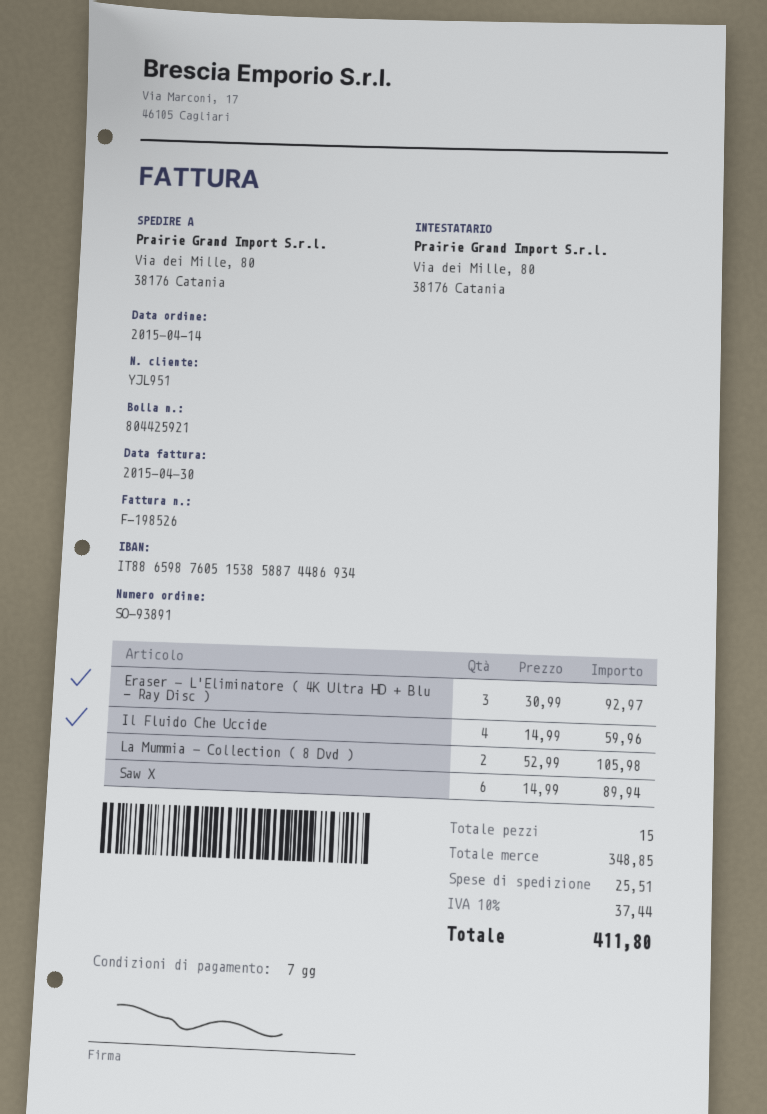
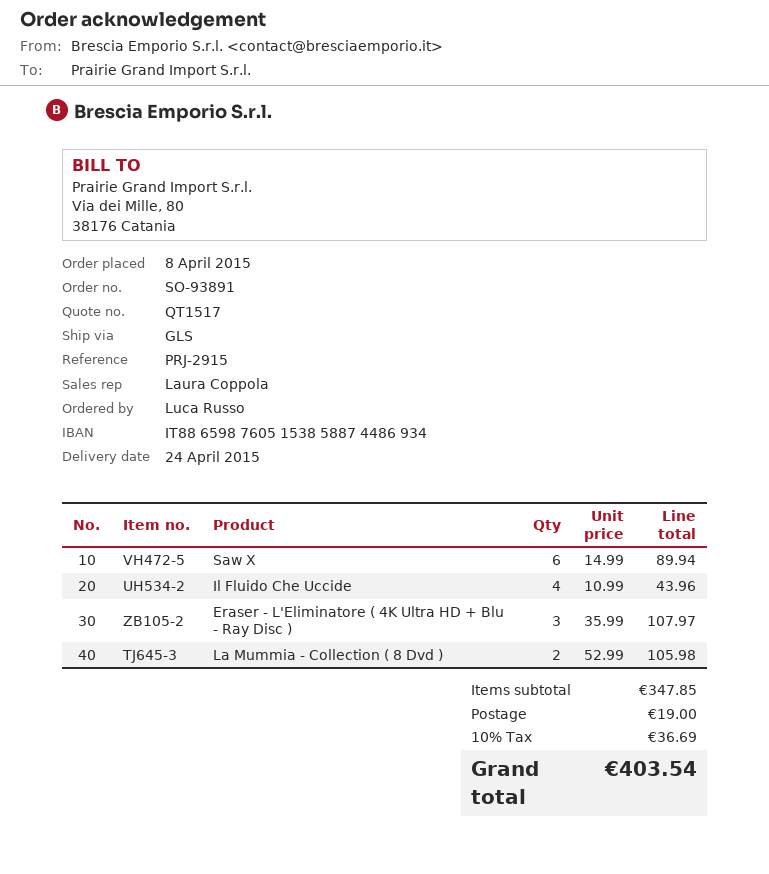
order date: 2015-04-14 -> 2015-04-08
Eraser - L'Eliminatore ( 4K Ultra HD + Blu - Ray Disc ): 3 x 30.99 = 92.97 -> 3 x 35.99 = 107.97
Il Fluido Che Uccide: 4 x 14.99 = 59.96 -> 4 x 10.99 = 43.96
subtotal: 348.85 -> 347.85
shipping: 25.51 -> 19.00
tax: 10% = 37.44 -> 10% = 36.69
total: 411.80 -> 403.54

